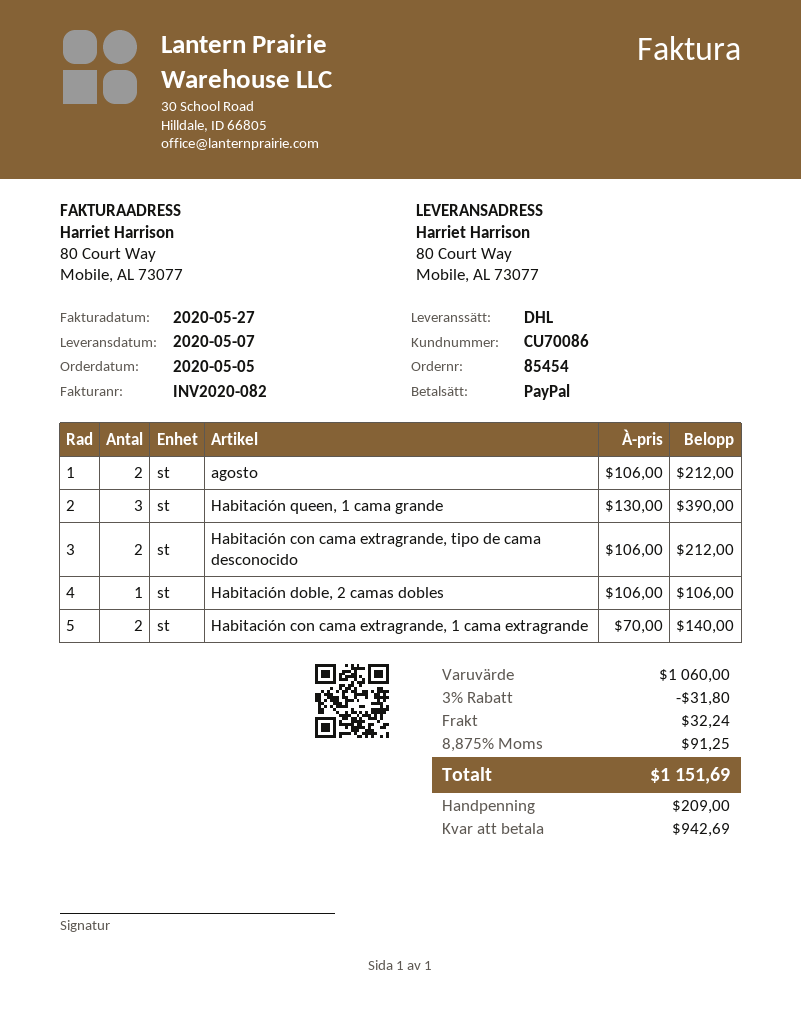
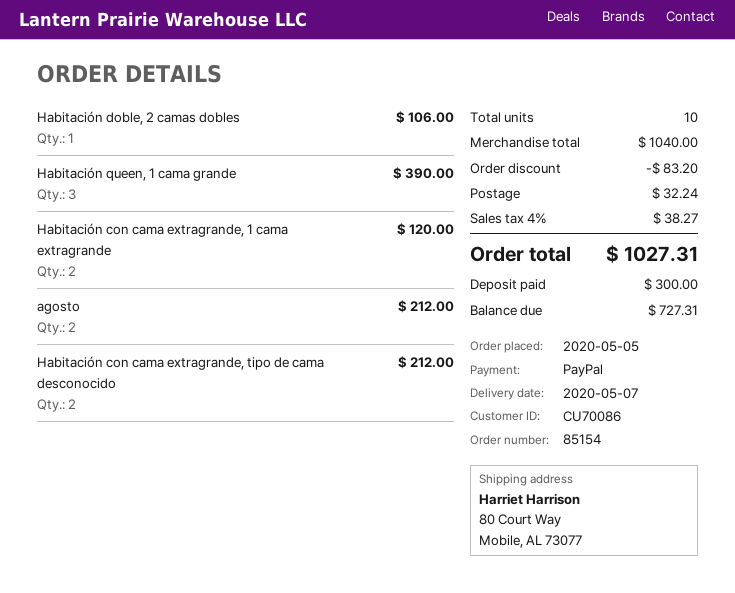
order number: 85454 -> 85154
Habitación con cama extragrande, 1 cama extragrande: 2 for 140.00 -> 2 for 120.00
subtotal: 1060.00 -> 1040.00
discount: 31.80 -> 83.20
tax: 8.875% = 91.25 -> 4% = 38.27
total: 1151.69 -> 1027.31
deposit: 209.00 -> 300.00
balance: 942.69 -> 727.31

